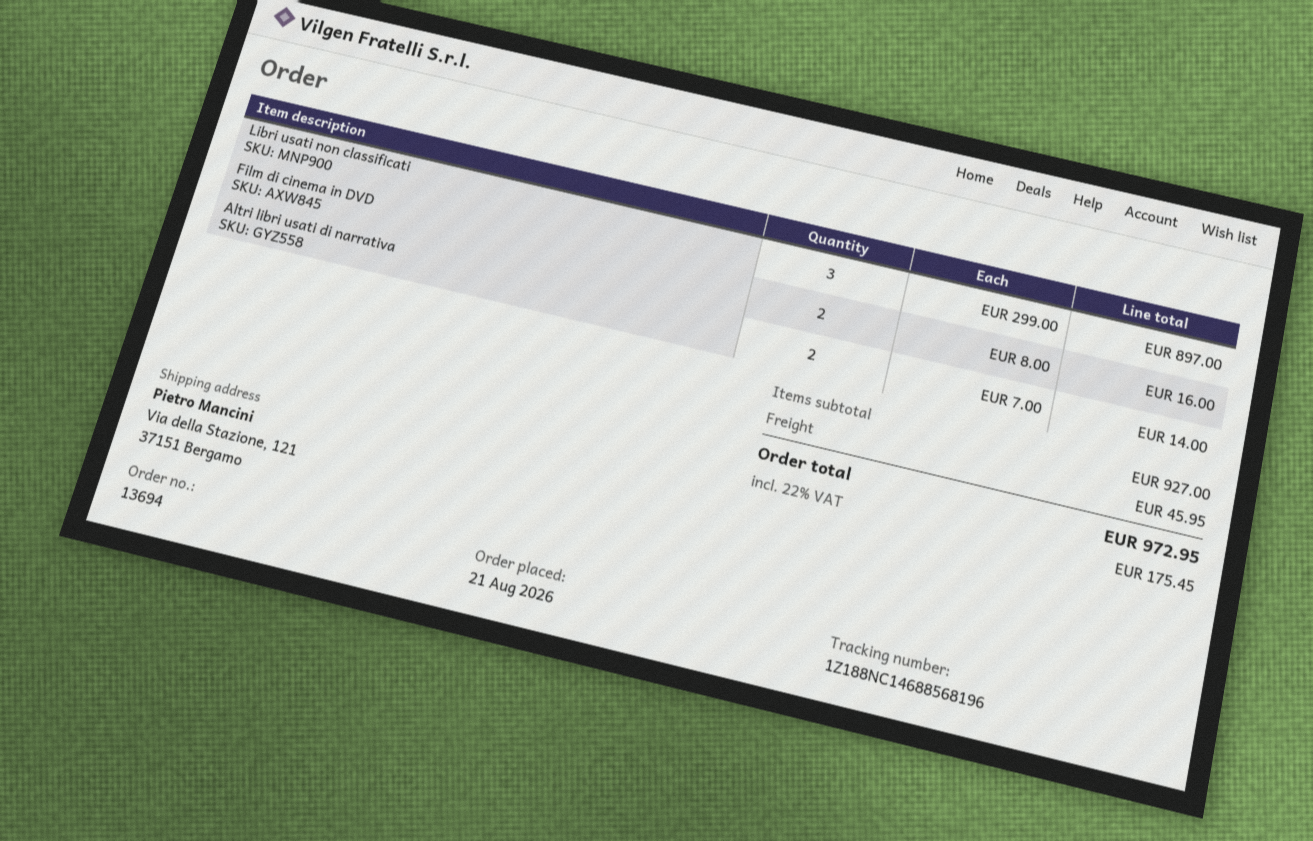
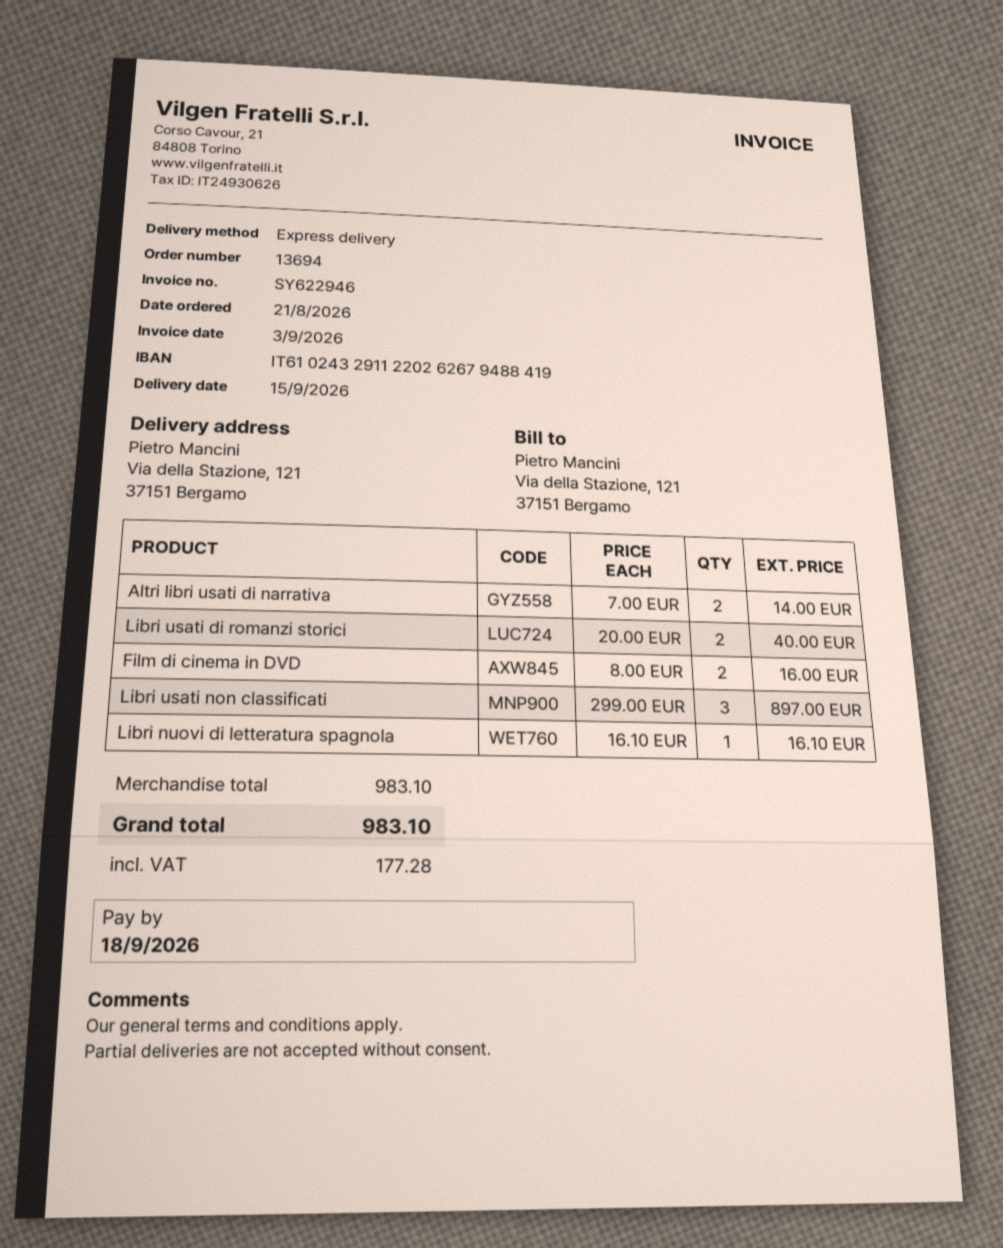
Libri usati di romanzi storici: none -> 2 x 20.00 = 40.00
Libri nuovi di letteratura spagnola: none -> 1 x 16.10 = 16.10
subtotal: 927.00 -> 983.10
shipping: 45.95 -> none
tax: 175.45 -> 177.28
total: 972.95 -> 983.10

